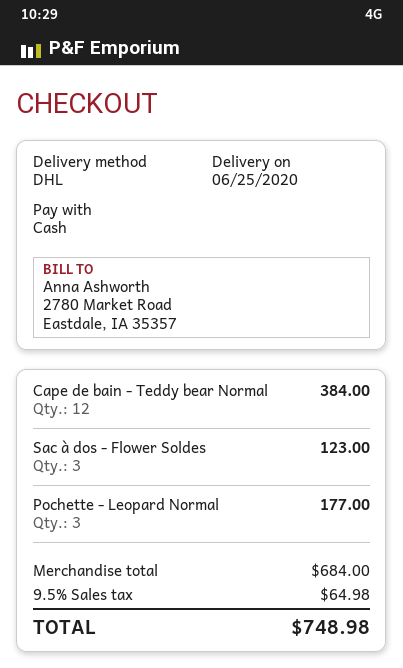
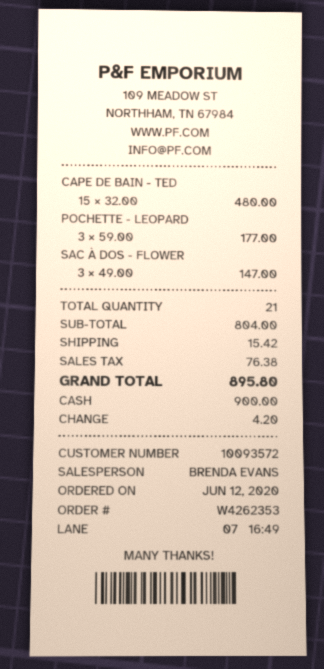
Cape de bain - Teddy bear Normal: 12 for 384.00 -> 15 for 480.00
Sac à dos - Flower Soldes: 3 for 123.00 -> 3 for 147.00
subtotal: 684.00 -> 804.00
shipping: none -> 15.42
tax: 64.98 -> 76.38
total: 748.98 -> 895.80

